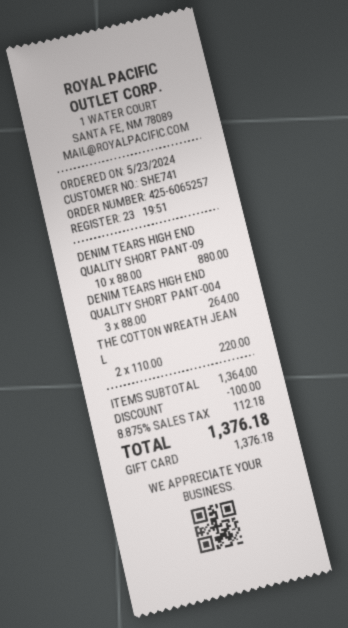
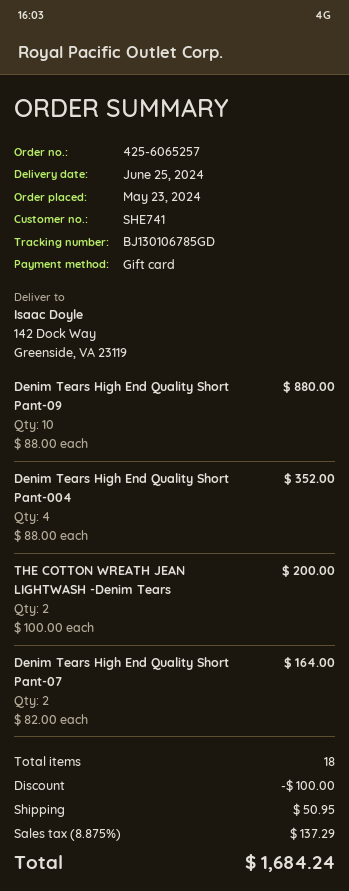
DENIM TEARS HIGH END QUALITY SHORT PANT-004: 3 x 88.00 = 264.00 -> 4 x 88.00 = 352.00
THE COTTON WREATH JEAN L: 2 x 110.00 = 220.00 -> 2 x 100.00 = 200.00
Denim Tears High End Quality Short Pant-07: none -> 2 x 82.00 = 164.00
shipping: none -> 50.95
tax: 8.875% = 112.18 -> 8.875% = 137.29
total: 1376.18 -> 1684.24

